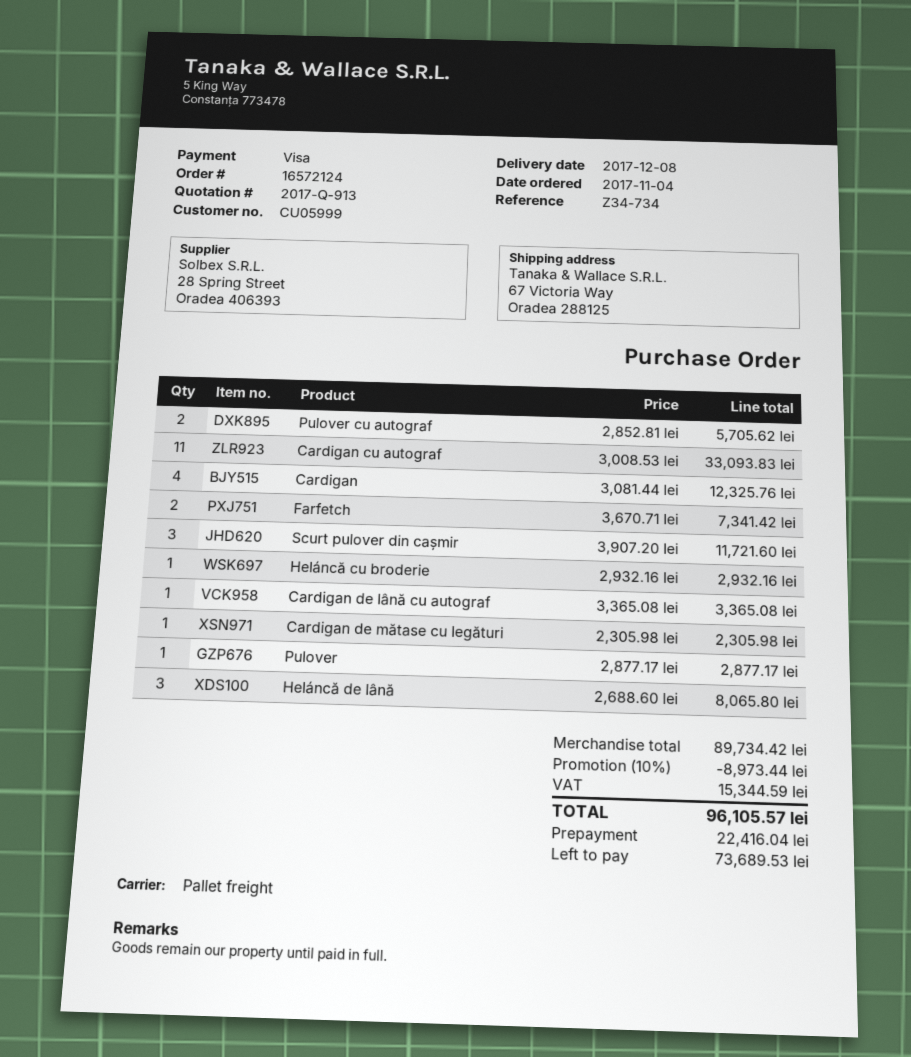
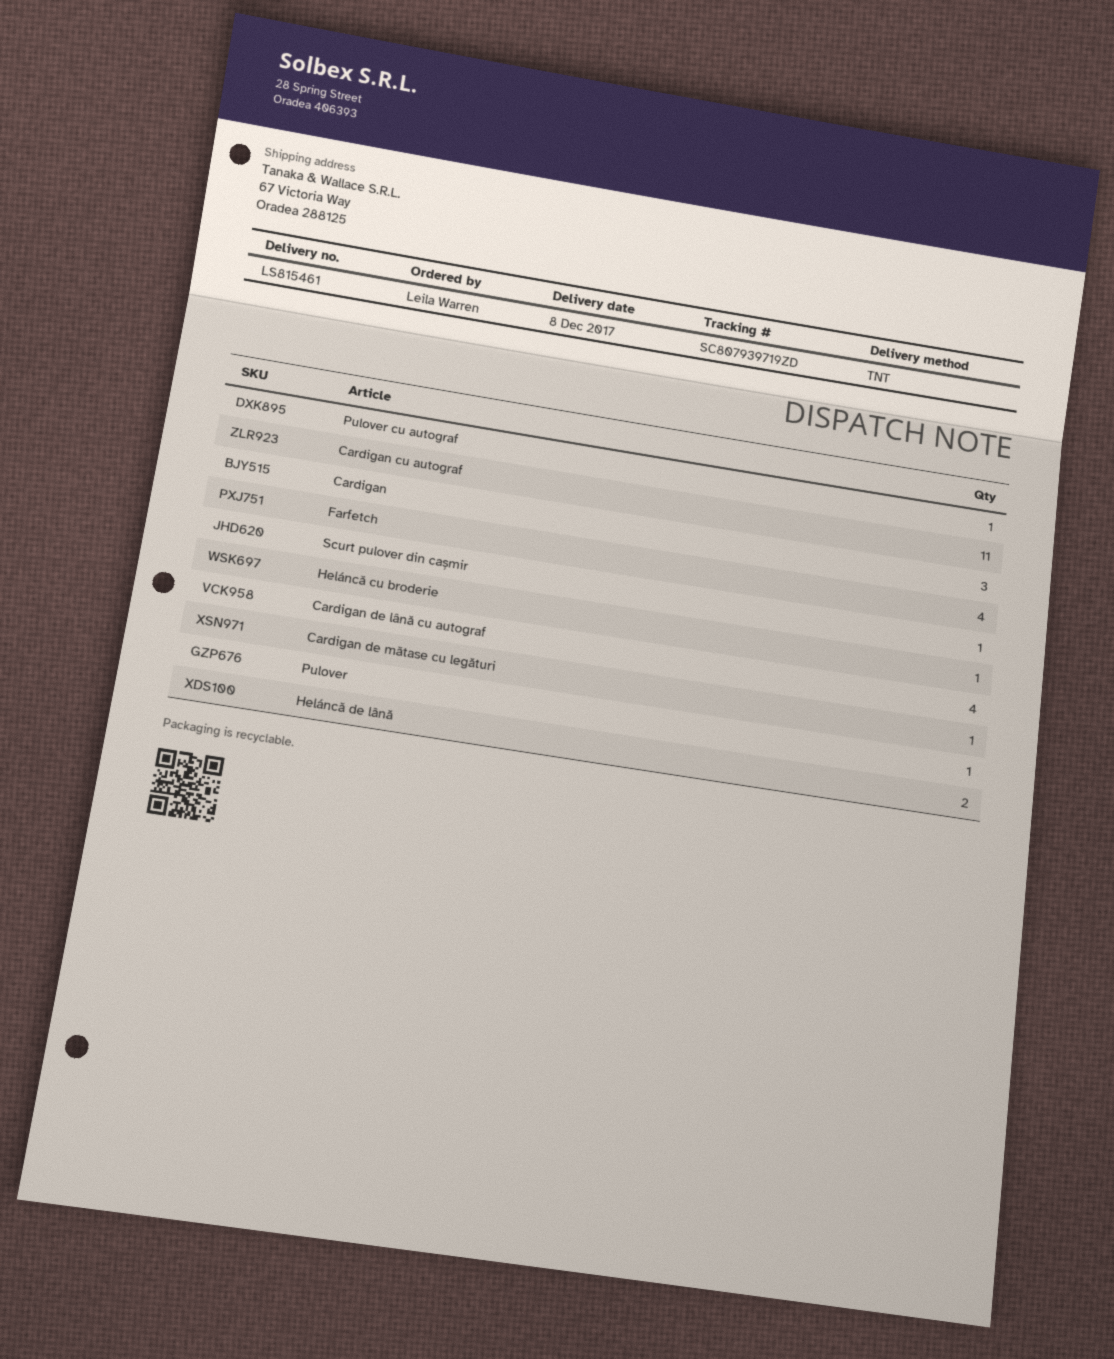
shipping method: pallet freight -> TNT
Pulover cu autograf: 2 -> 1
Cardigan: 4 -> 3
Farfetch: 2 -> 4
Scurt pulover din cașmir: 3 -> 1
Cardigan de lână cu autograf: 1 -> 4
Heláncă de lână: 3 -> 2

